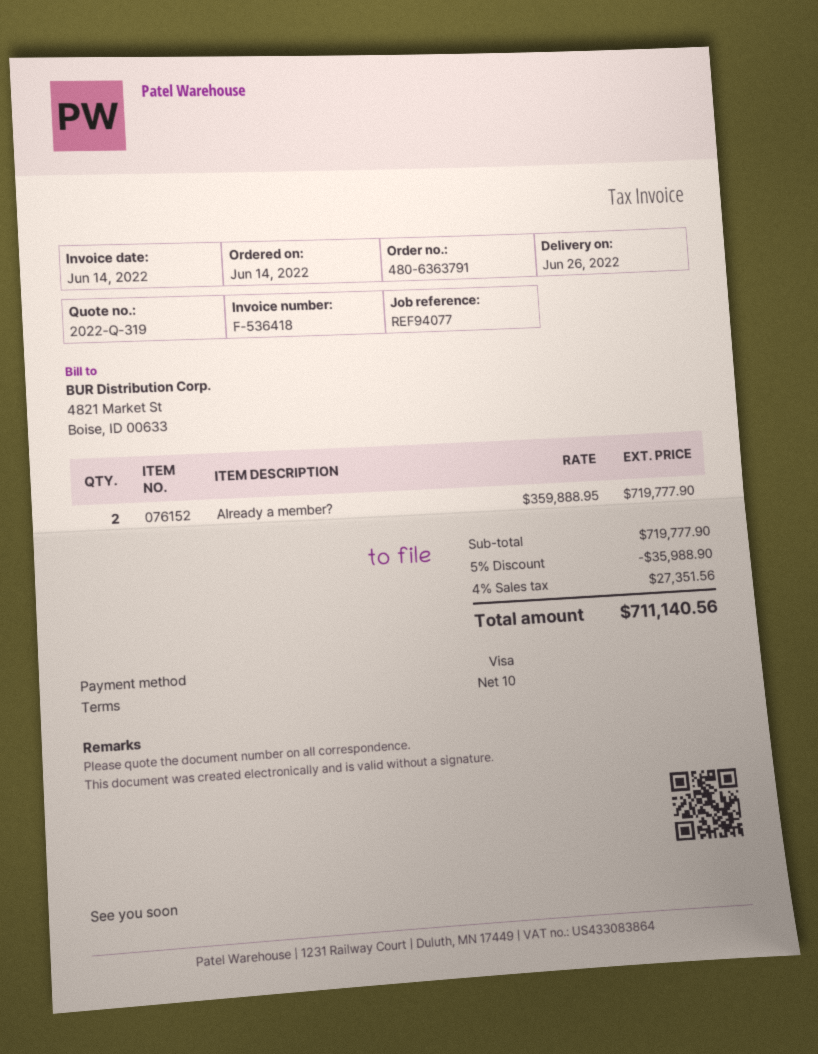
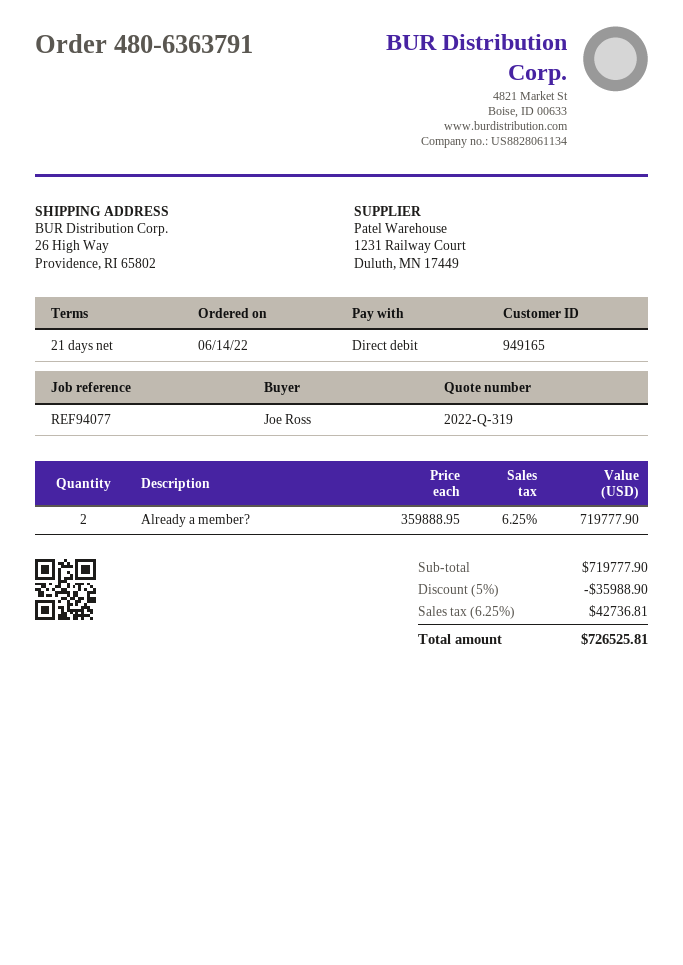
payment terms: 10 days -> 21 days
payment method: Visa -> direct debit
tax: 4% = 27351.56 -> 6.25% = 42736.81
total: 711140.56 -> 726525.81

